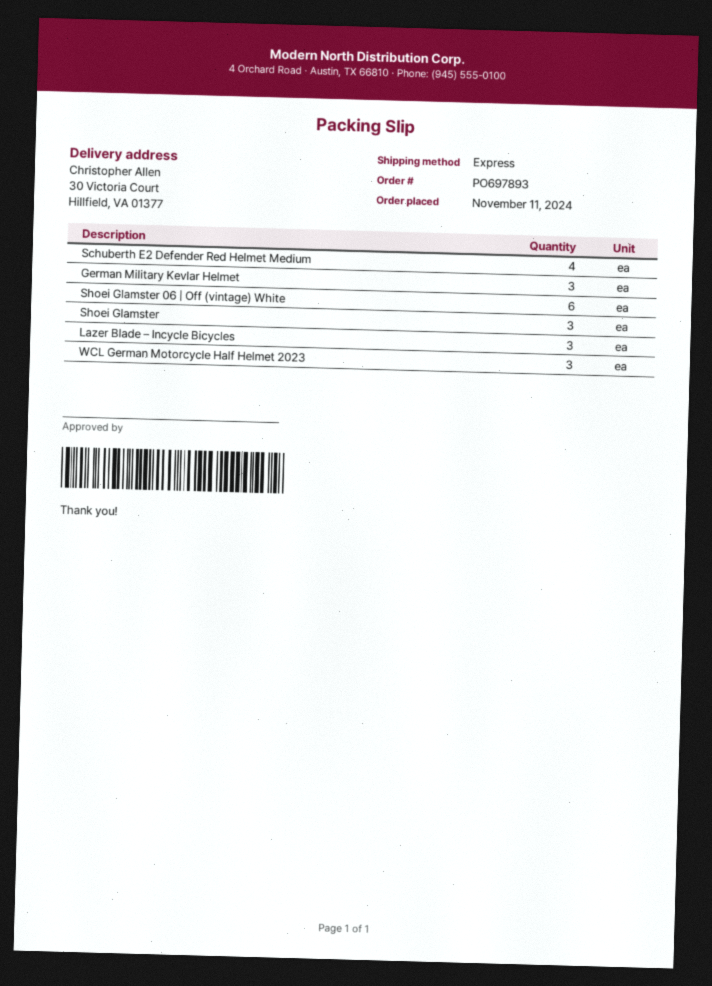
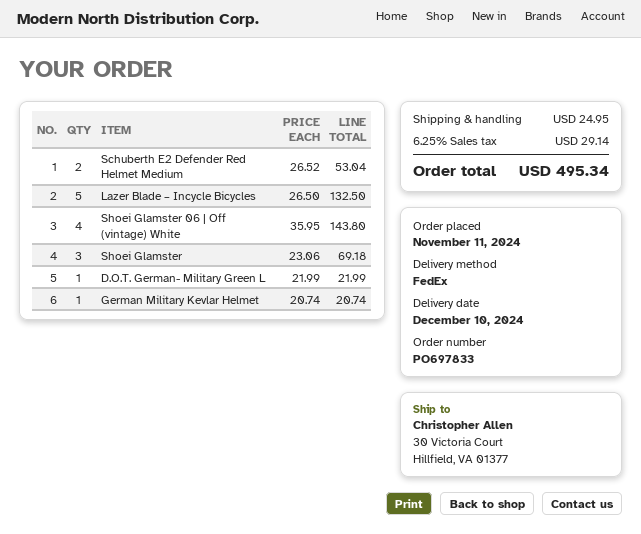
order number: PO697893 -> PO697833
shipping method: express -> FedEx
Schuberth E2 Defender Red Helmet Medium: 4 -> 2
German Military Kevlar Helmet: 3 -> 1
Shoei Glamster 06 | Off (vintage) White: 6 -> 4
Lazer Blade – Incycle Bicycles: 3 -> 5
WCL German Motorcycle Half Helmet 2023: 3 -> none
D.O.T. German- Military Green L: none -> 1

